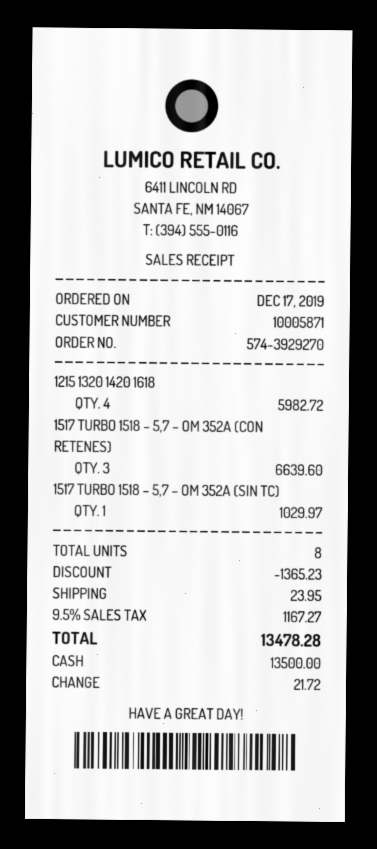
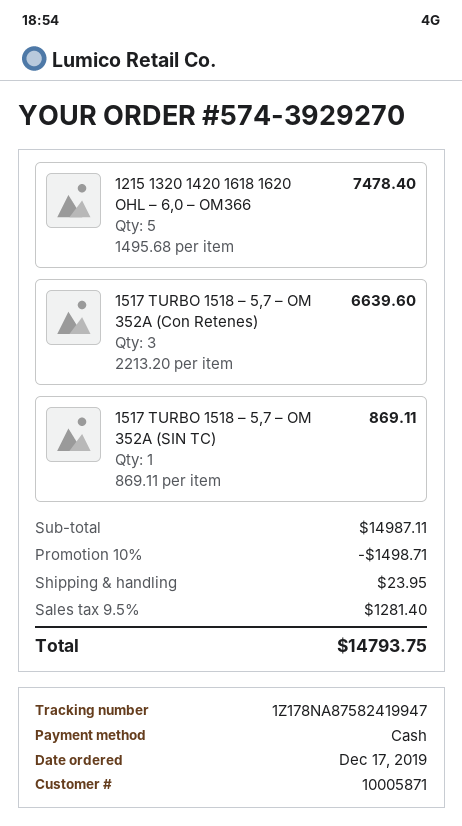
1215 1320 1420 1618: 4 for 5982.72 -> 5 for 7478.40
1517 TURBO 1518 – 5,7 – OM 352A (SIN TC): 1 for 1029.97 -> 1 for 869.11
discount: 1365.23 -> 1498.71
tax: 9.5% = 1167.27 -> 9.5% = 1281.40
total: 13478.28 -> 14793.75

